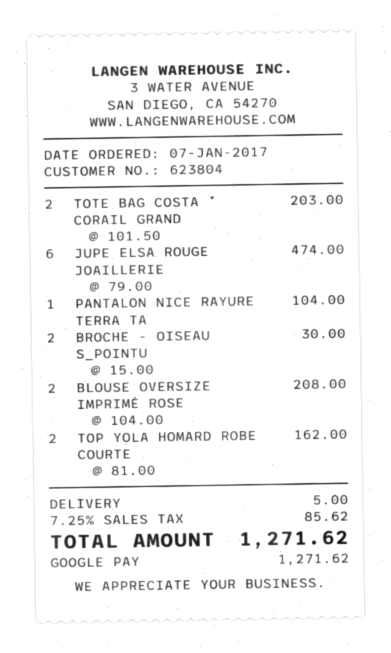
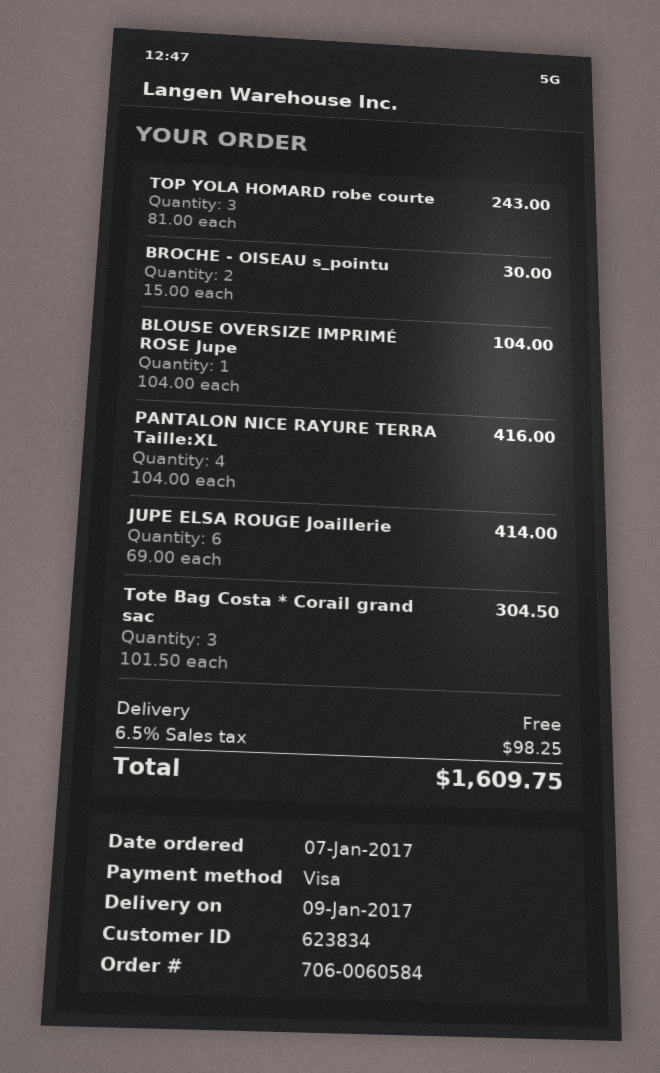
customer number: 623804 -> 623834
payment method: Google Pay -> Visa
TOTE BAG COSTA * CORAIL GRAND: 2 x 101.50 = 203.00 -> 3 x 101.50 = 304.50
JUPE ELSA ROUGE JOAILLERIE: 6 x 79.00 = 474.00 -> 6 x 69.00 = 414.00
PANTALON NICE RAYURE TERRA TA: 1 x 104.00 = 104.00 -> 4 x 104.00 = 416.00
BLOUSE OVERSIZE IMPRIMÉ ROSE: 2 x 104.00 = 208.00 -> 1 x 104.00 = 104.00
TOP YOLA HOMARD ROBE COURTE: 2 x 81.00 = 162.00 -> 3 x 81.00 = 243.00
shipping: 5.00 -> 0.00
tax: 7.25% = 85.62 -> 6.5% = 98.25
total: 1271.62 -> 1609.75

